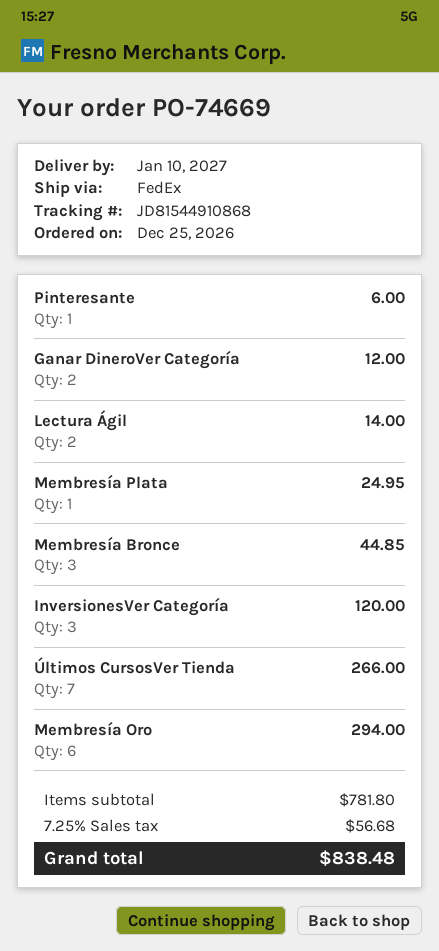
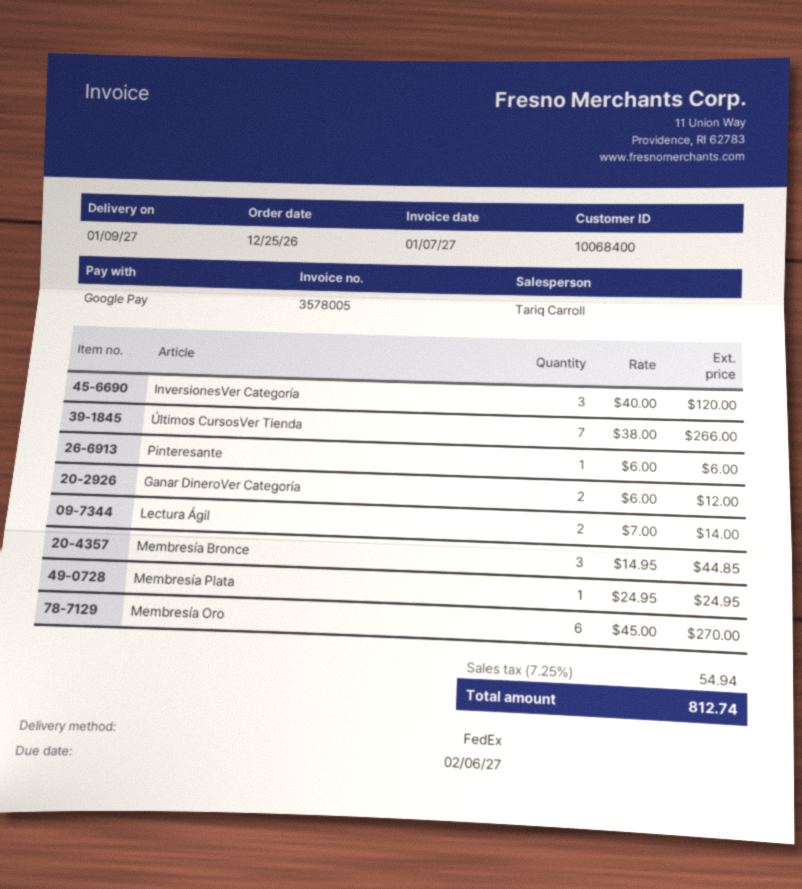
delivery date: 2027-01-10 -> 2027-01-09
Membresía Oro: 6 for 294.00 -> 6 for 270.00
tax: 7.25% = 56.68 -> 7.25% = 54.94
total: 838.48 -> 812.74

